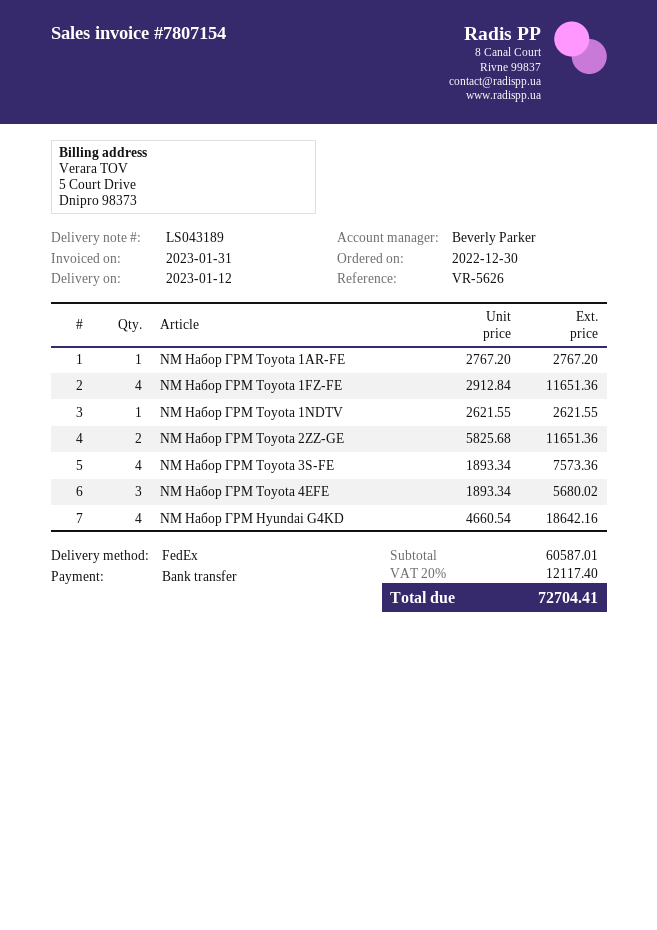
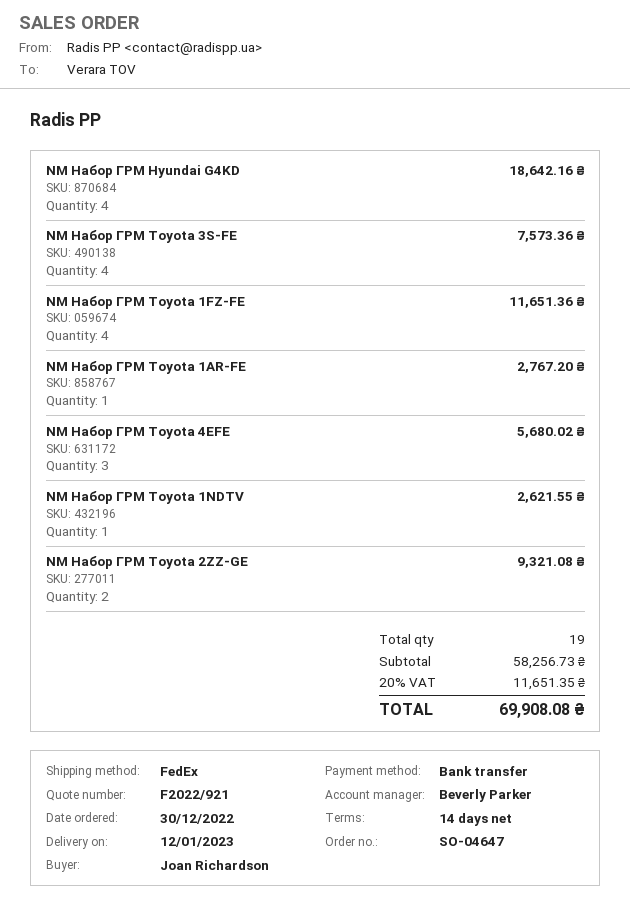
NM Набор ГРМ Toyota 2ZZ-GE: 2 for 11651.36 -> 2 for 9321.08
subtotal: 60587.01 -> 58256.73
tax: 20% = 12117.40 -> 20% = 11651.35
total: 72704.41 -> 69908.08

